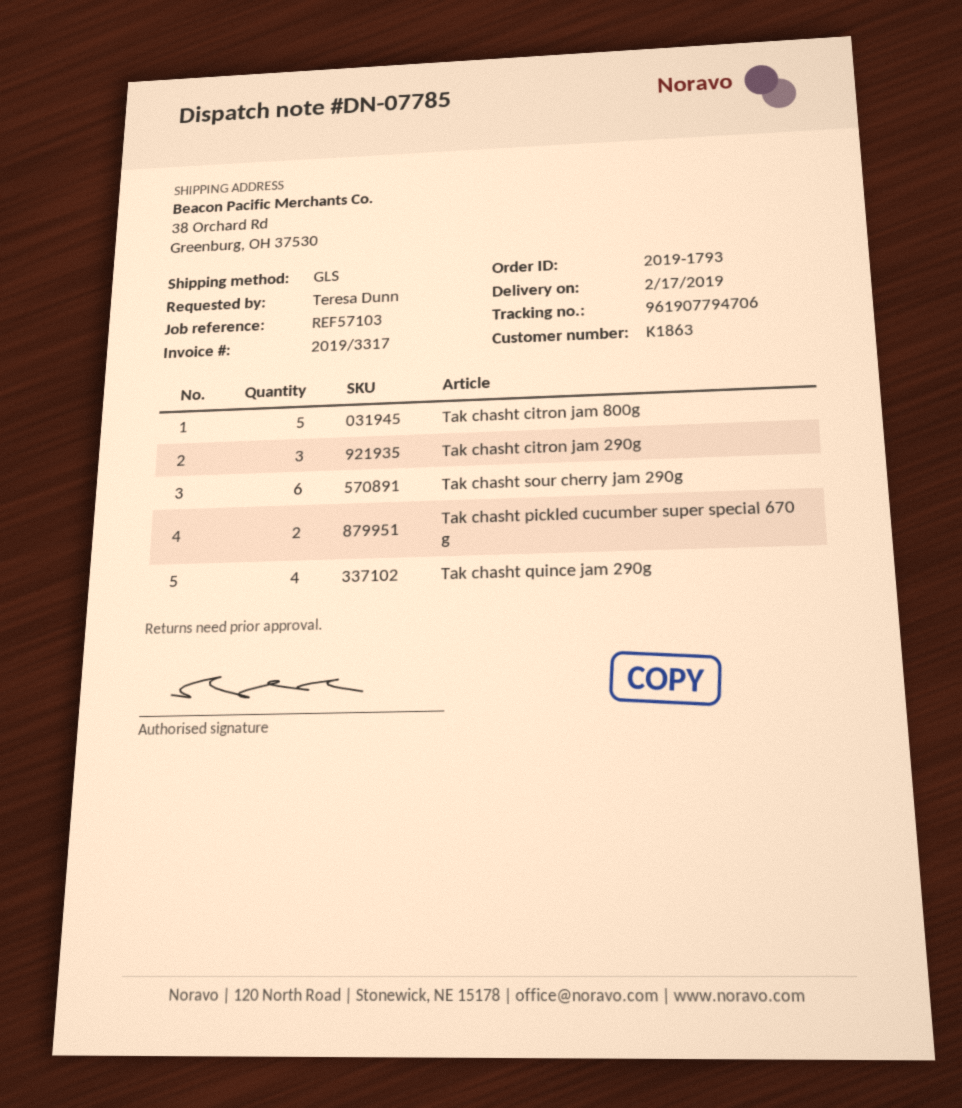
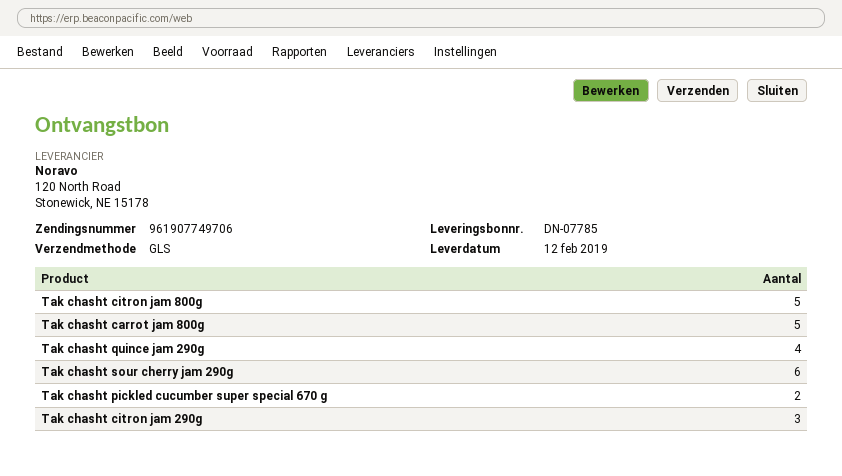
delivery date: 2019-02-17 -> 2019-02-12
tracking number: 961907794706 -> 961907749706
Tak chasht carrot jam 800g: none -> 5

